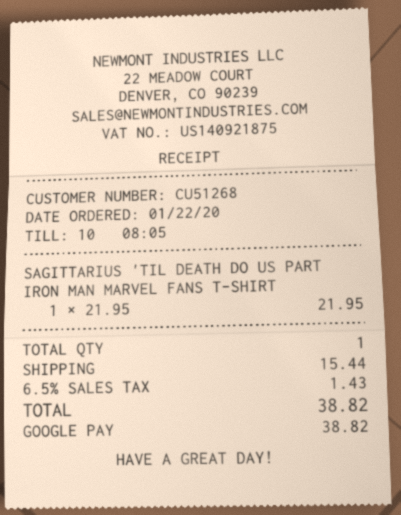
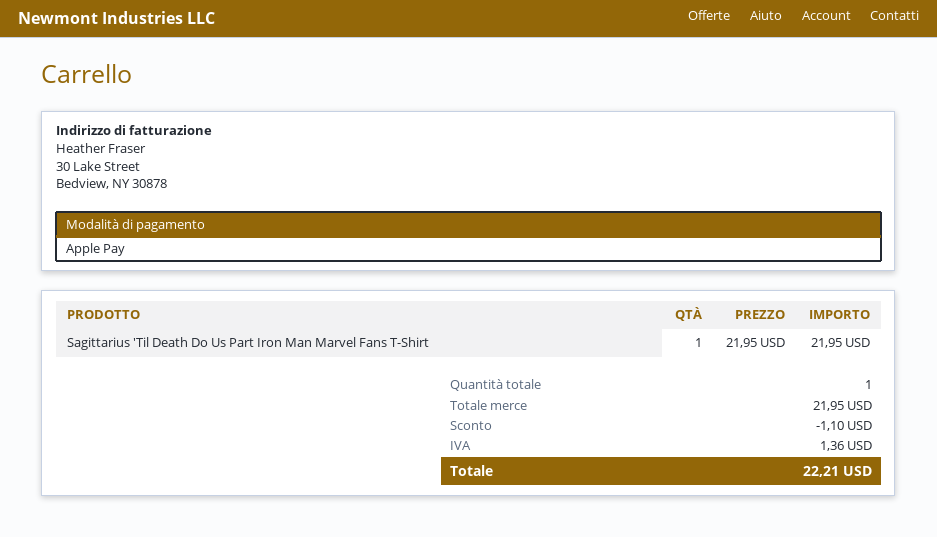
payment method: Google Pay -> Apple Pay
discount: none -> 1.10
shipping: 15.44 -> none
tax: 1.43 -> 1.36
total: 38.82 -> 22.21

